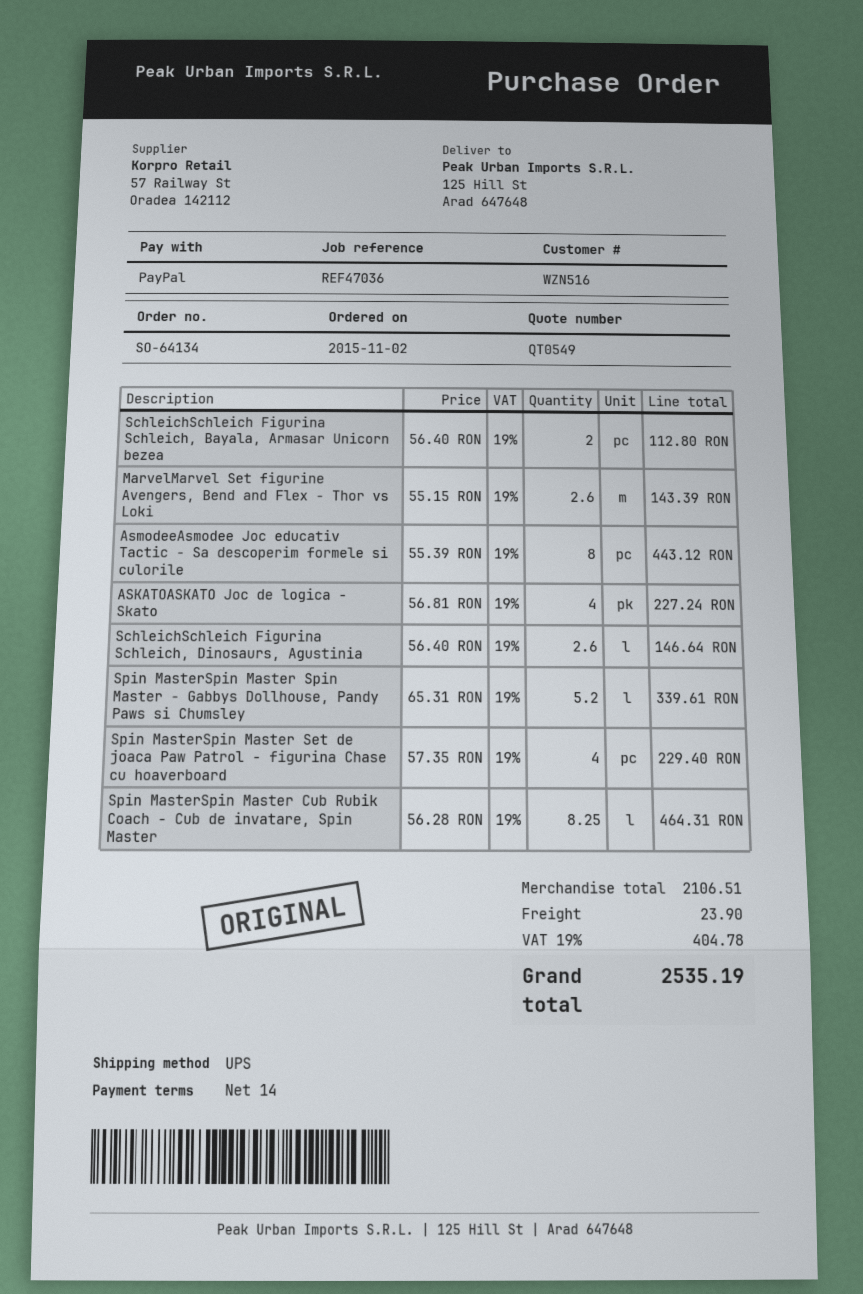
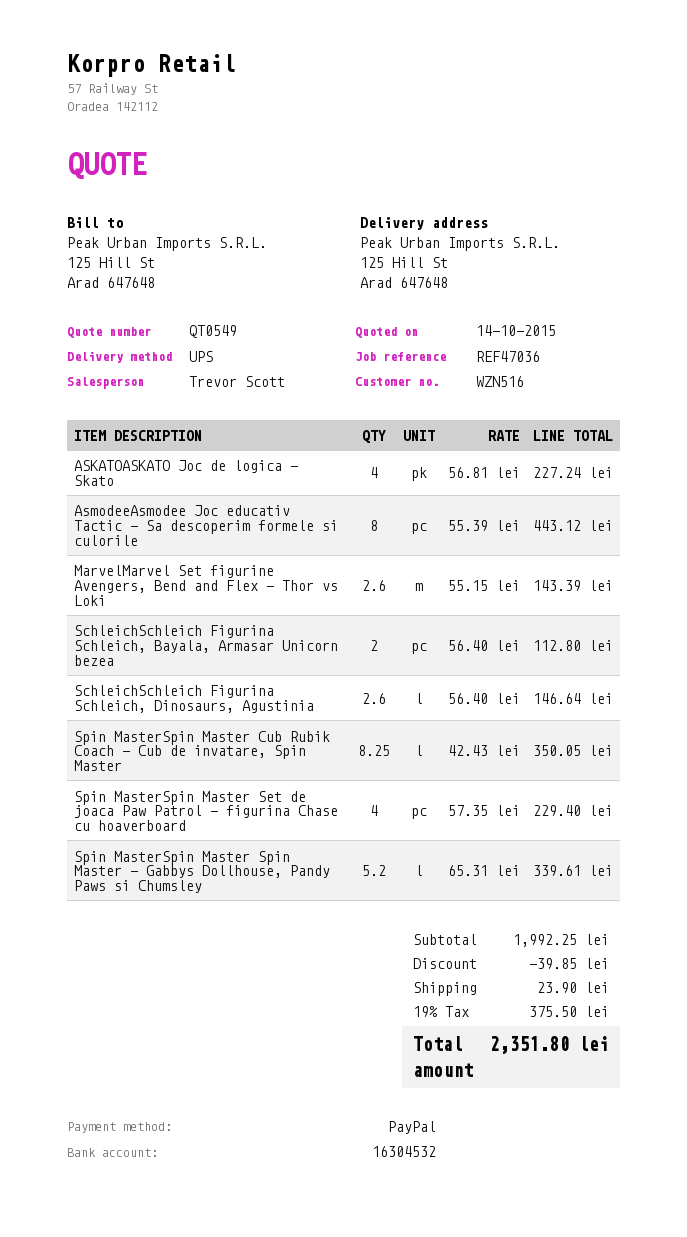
Spin MasterSpin Master Cub Rubik Coach - Cub de invatare, Spin Master: 8.25 x 56.28 = 464.31 -> 8.25 x 42.43 = 350.05
subtotal: 2106.51 -> 1992.25
discount: none -> 39.85
tax: 19% = 404.78 -> 19% = 375.50
total: 2535.19 -> 2351.80

